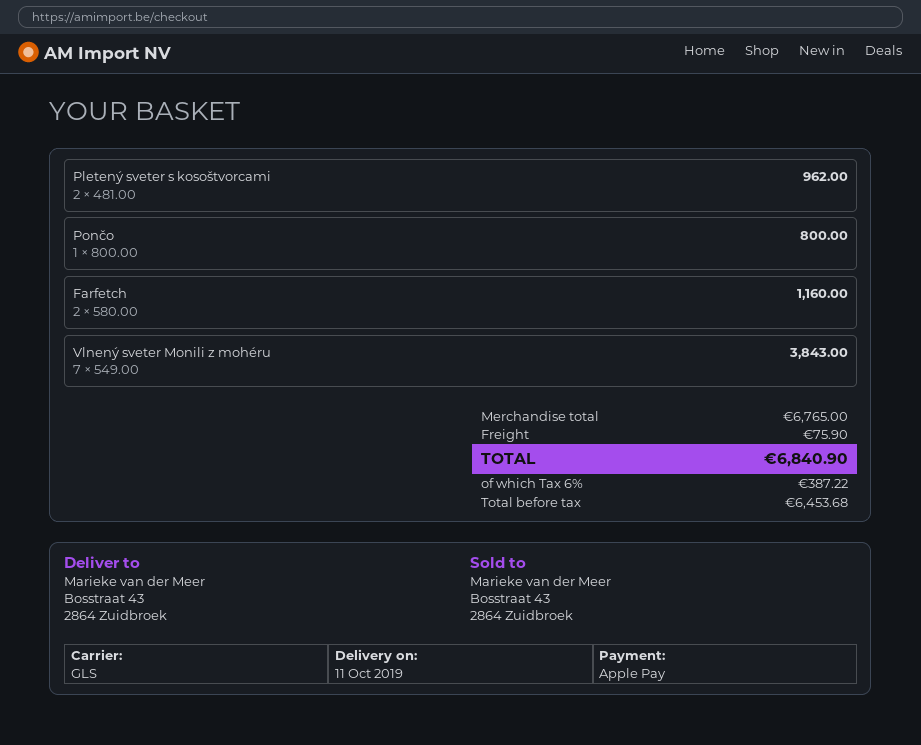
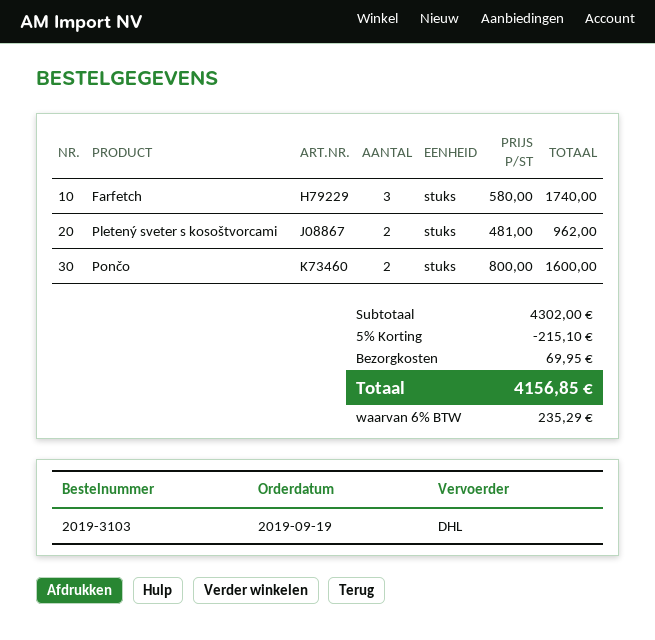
shipping method: GLS -> DHL
Pončo: 1 x 800.00 = 800.00 -> 2 x 800.00 = 1600.00
Farfetch: 2 x 580.00 = 1160.00 -> 3 x 580.00 = 1740.00
Vlnený sveter Monili z mohéru: 7 x 549.00 = 3843.00 -> none
subtotal: 6765.00 -> 4302.00
discount: none -> 5% = 215.10
shipping: 75.90 -> 69.95
tax: 6% = 387.22 -> 6% = 235.29
total: 6840.90 -> 4156.85

